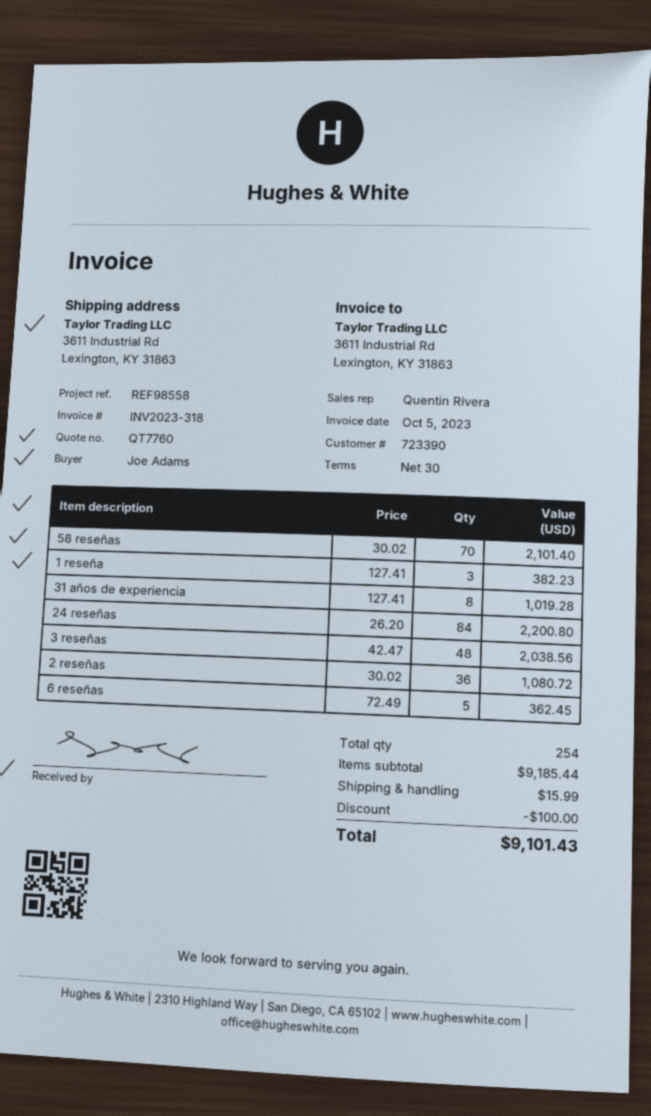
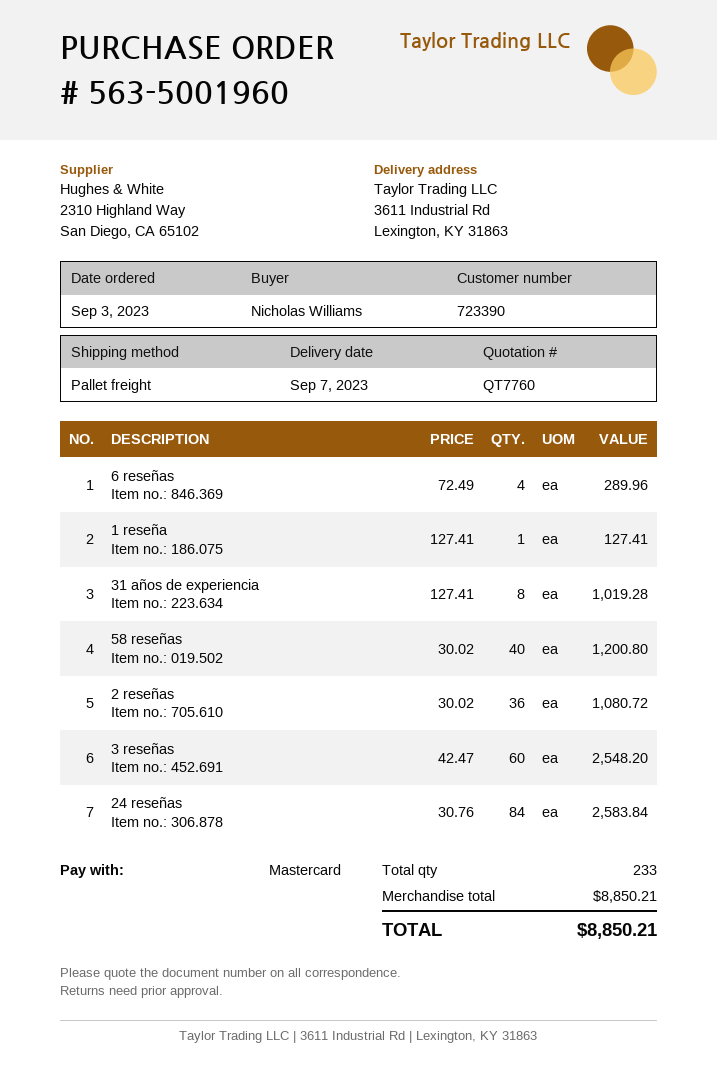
ordered by: Joe Adams -> Nicholas Williams
58 reseñas: 70 x 30.02 = 2101.40 -> 40 x 30.02 = 1200.80
1 reseña: 3 x 127.41 = 382.23 -> 1 x 127.41 = 127.41
24 reseñas: 84 x 26.20 = 2200.80 -> 84 x 30.76 = 2583.84
3 reseñas: 48 x 42.47 = 2038.56 -> 60 x 42.47 = 2548.20
6 reseñas: 5 x 72.49 = 362.45 -> 4 x 72.49 = 289.96
total quantity: 254 -> 233
subtotal: 9185.44 -> 8850.21
discount: 100.00 -> none
shipping: 15.99 -> none
total: 9101.43 -> 8850.21

